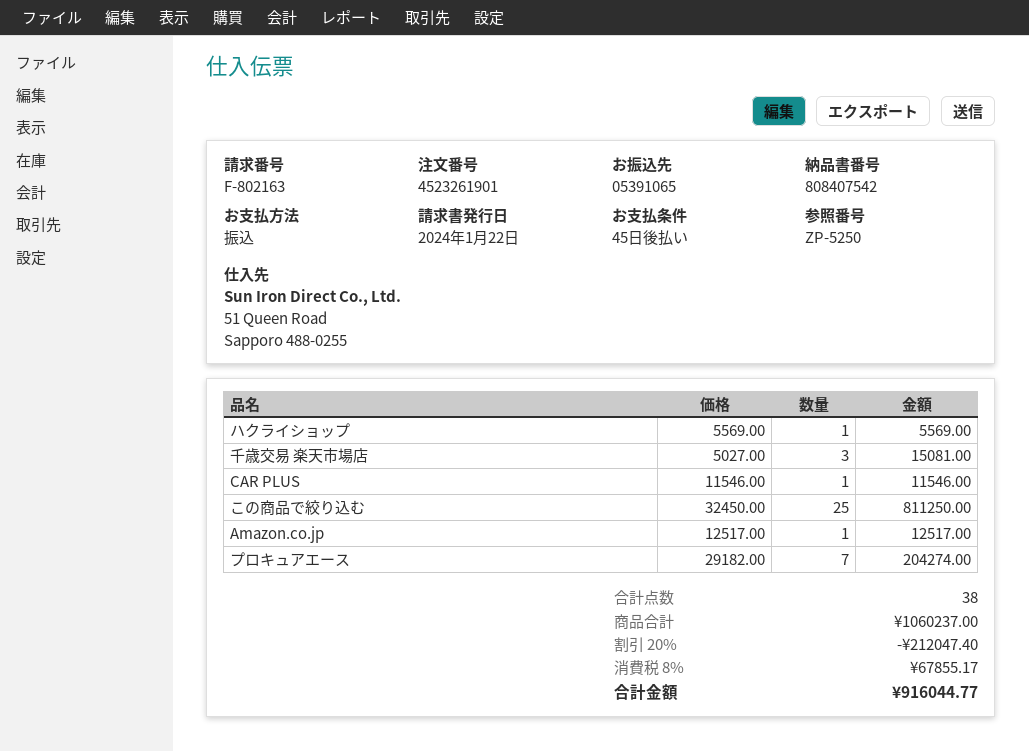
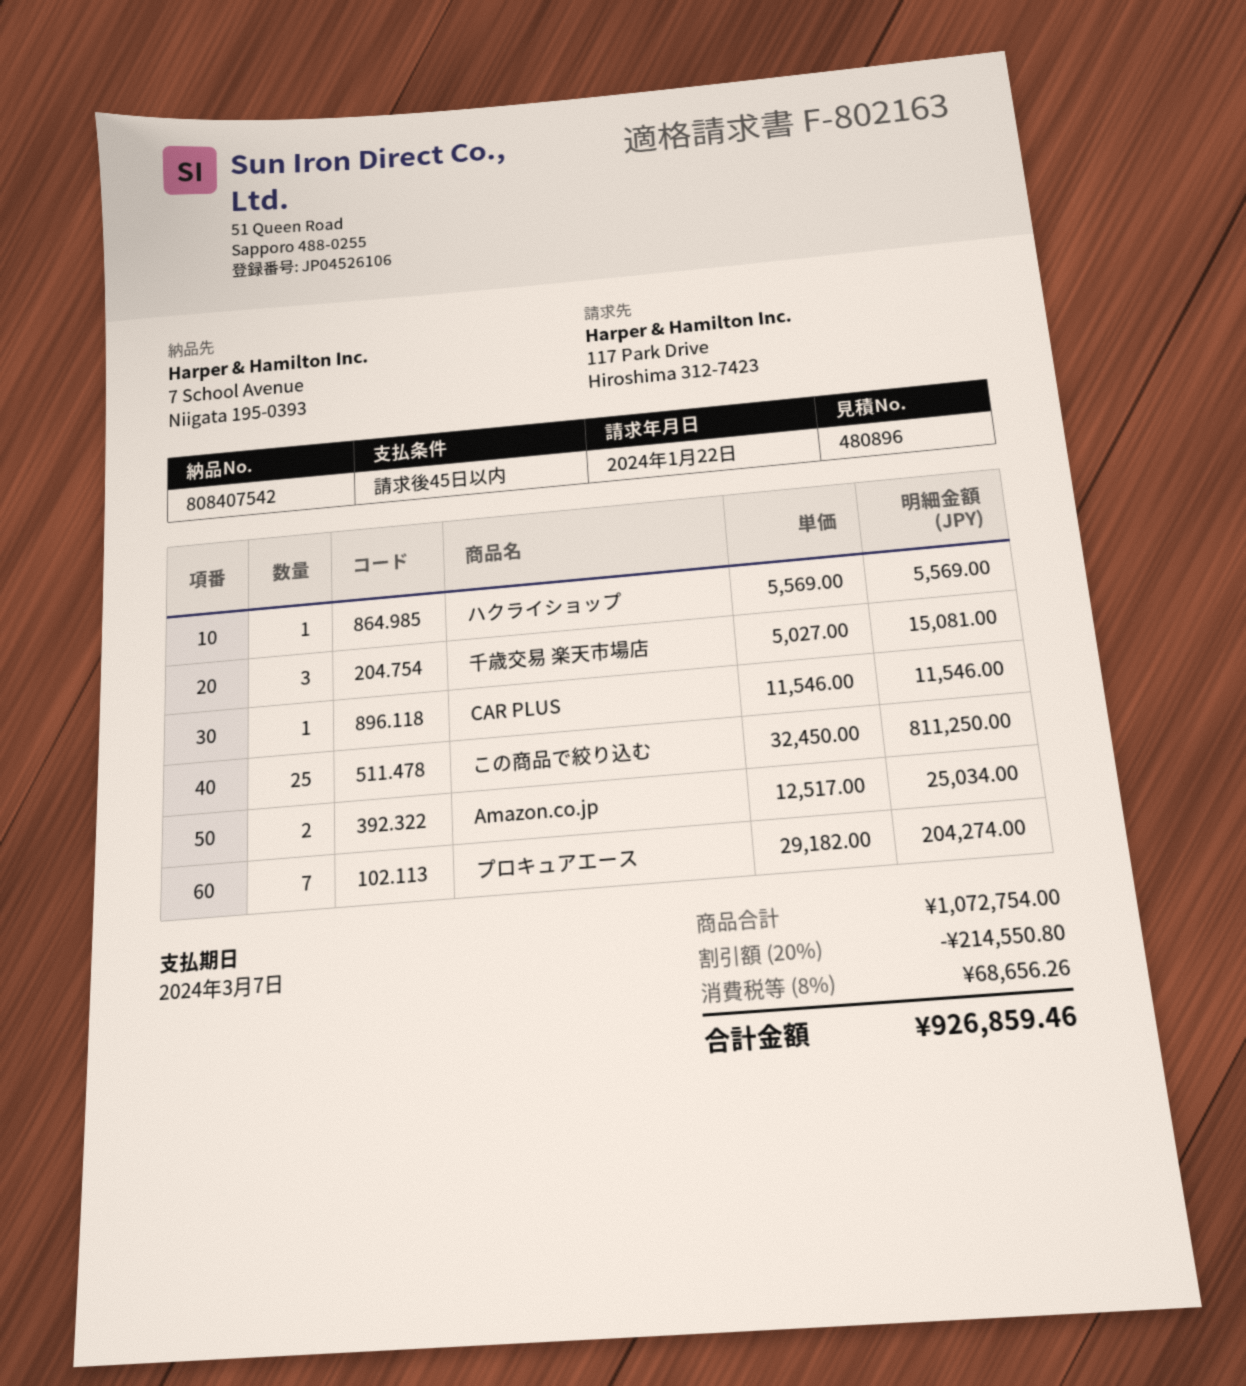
Amazon.co.jp: 1 x 12517.00 = 12517.00 -> 2 x 12517.00 = 25034.00
subtotal: 1060237.00 -> 1072754.00
discount: 20% = 212047.40 -> 20% = 214550.80
tax: 8% = 67855.17 -> 8% = 68656.26
total: 916044.77 -> 926859.46

